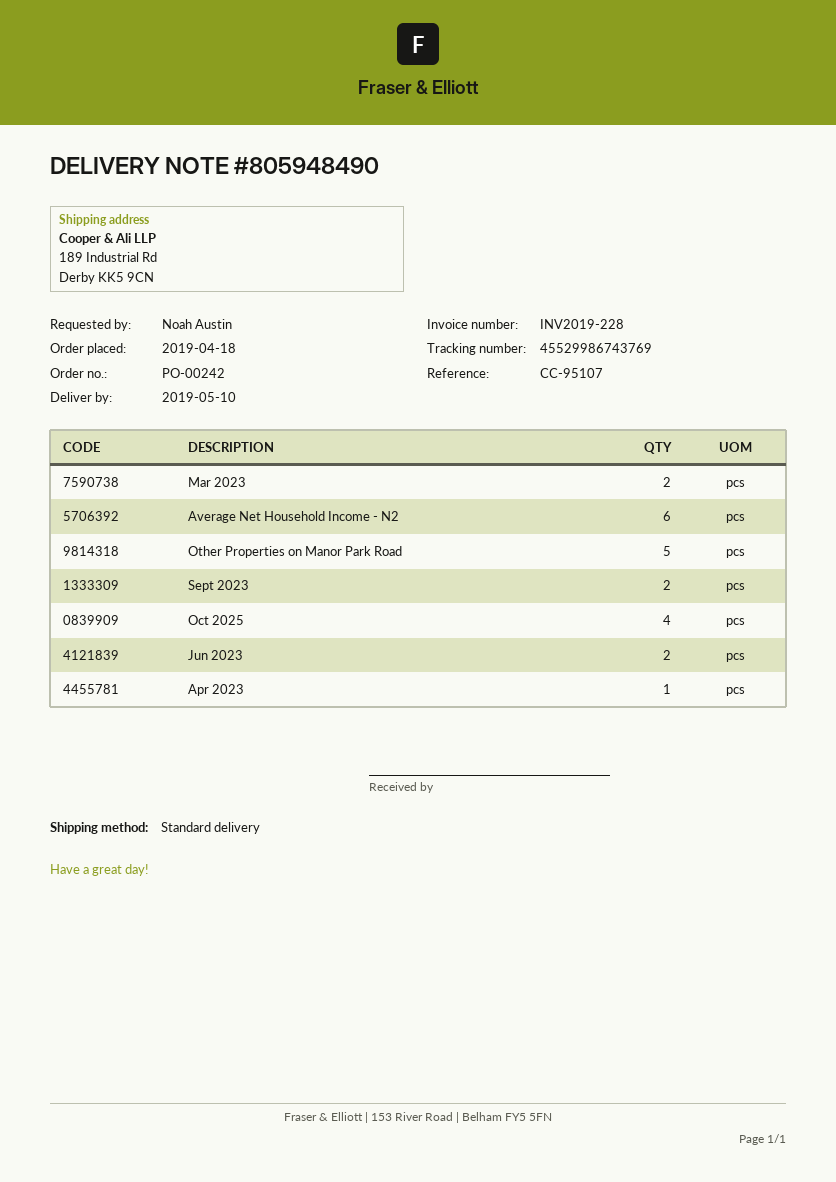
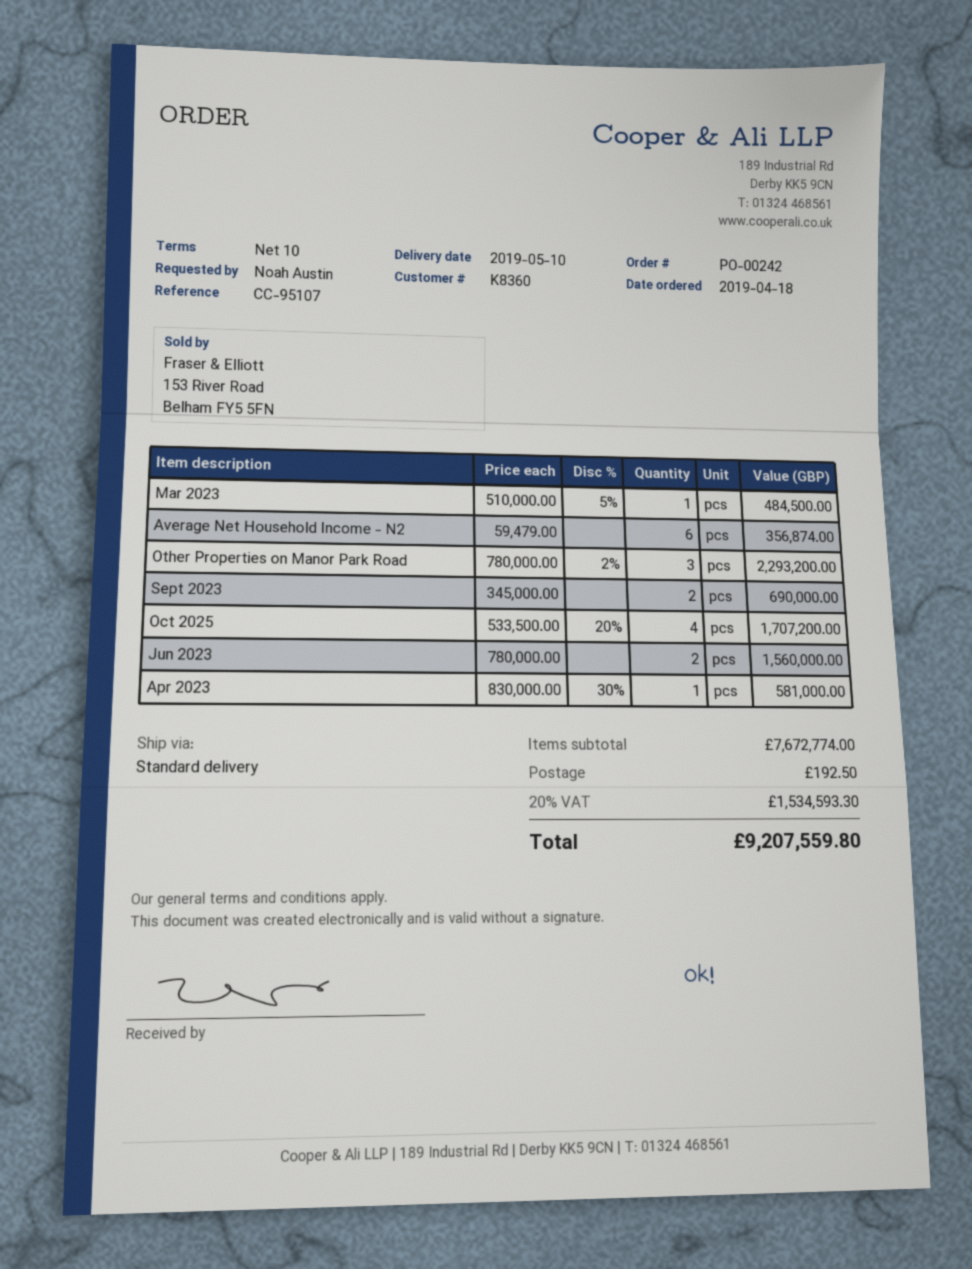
Mar 2023: 2 -> 1
Other Properties on Manor Park Road: 5 -> 3

